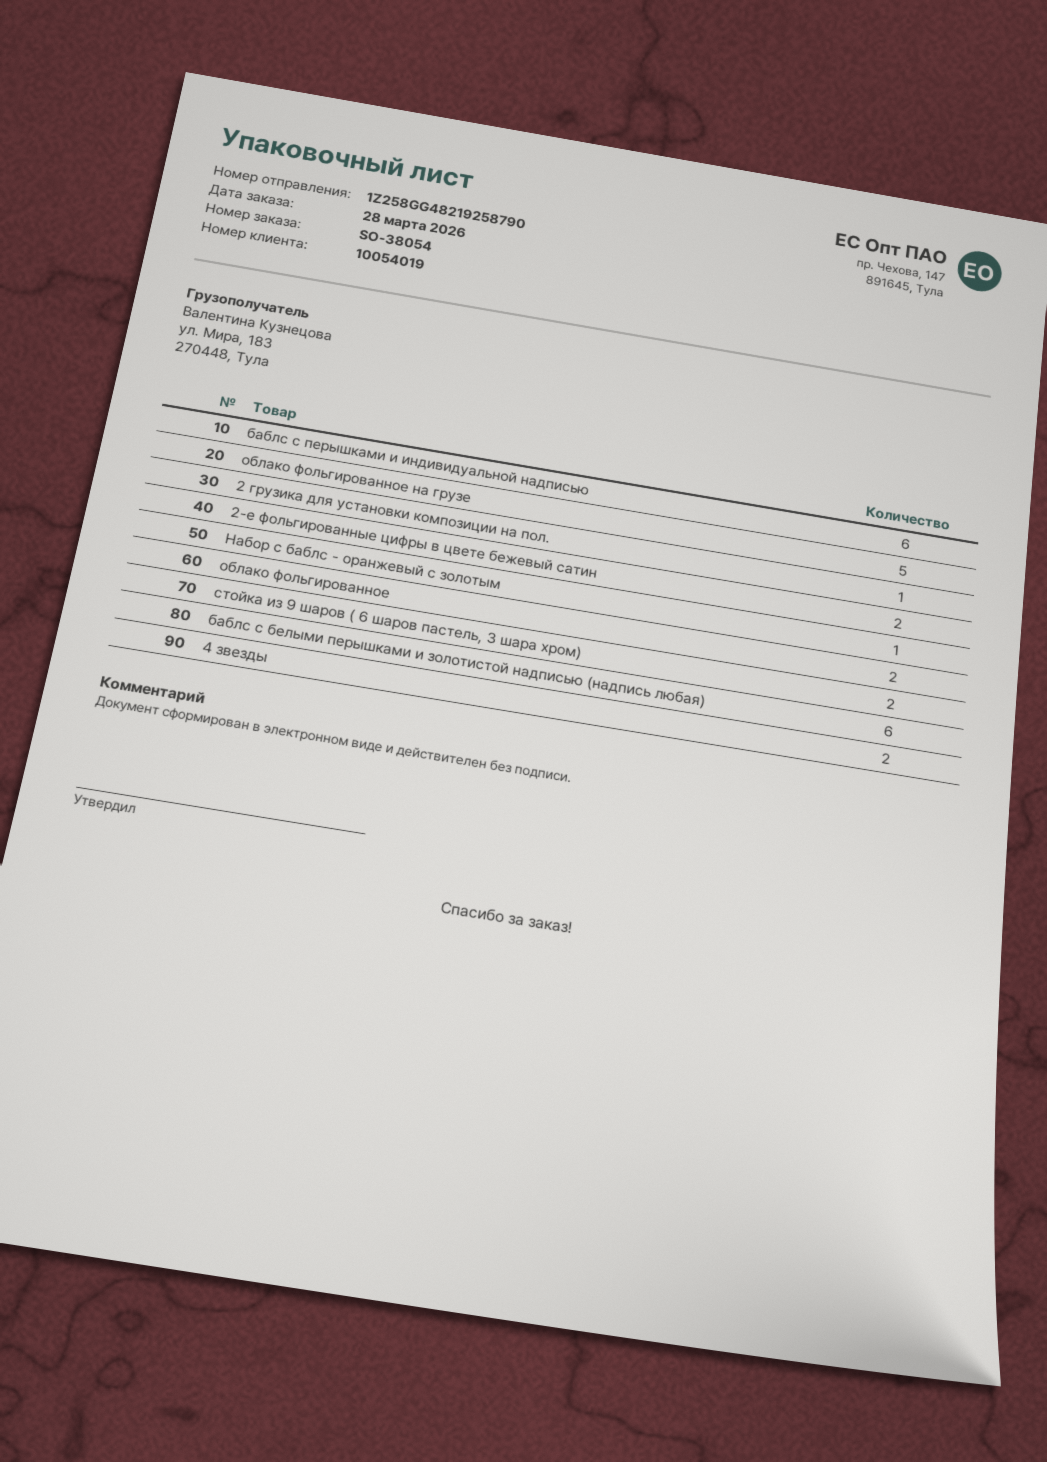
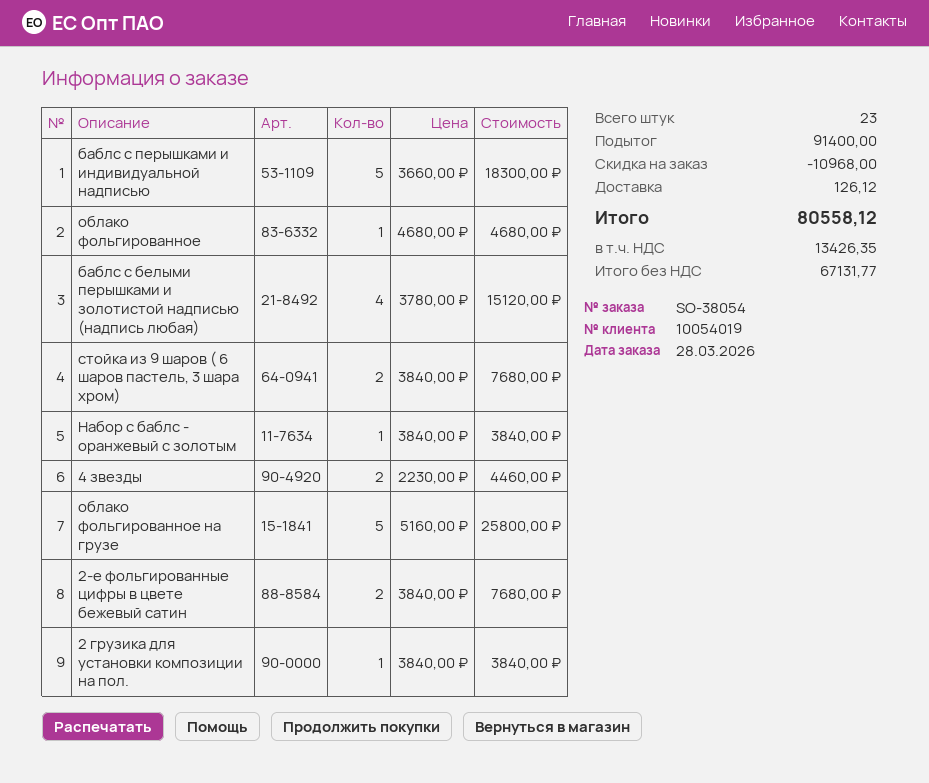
баблс с перышками и индивидуальной надписью: 6 -> 5
облако фольгированное: 2 -> 1
баблс с белыми перышками и золотистой надписью (надпись любая): 6 -> 4

